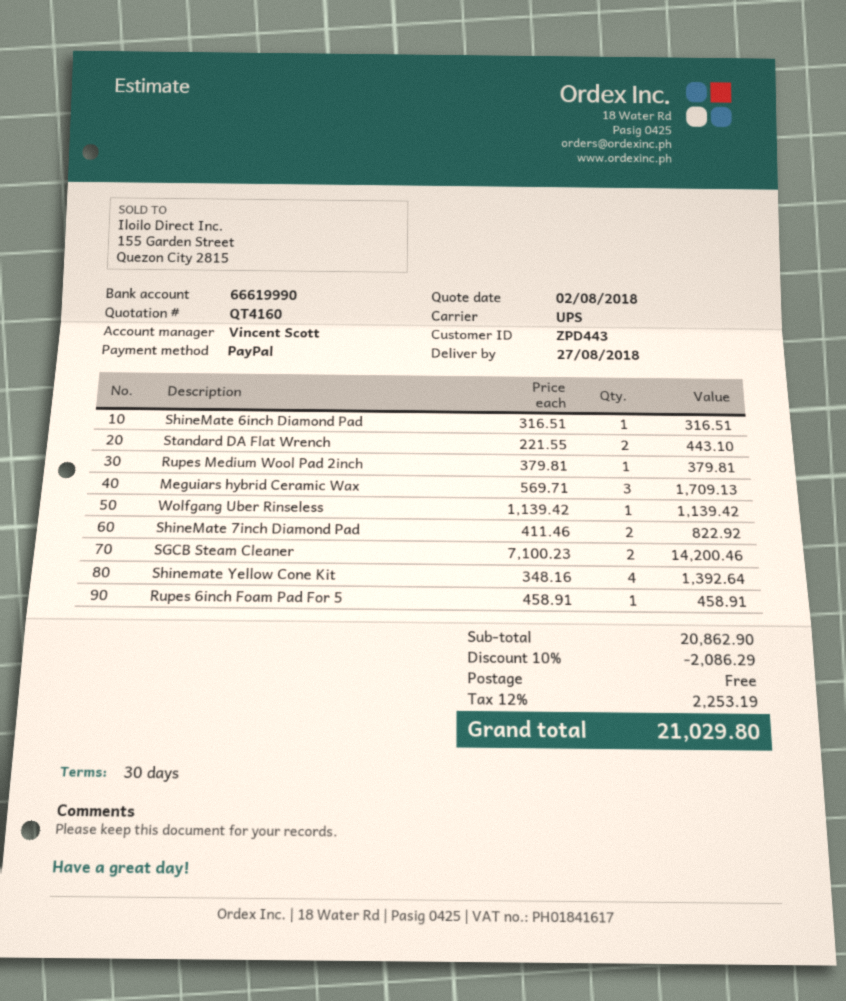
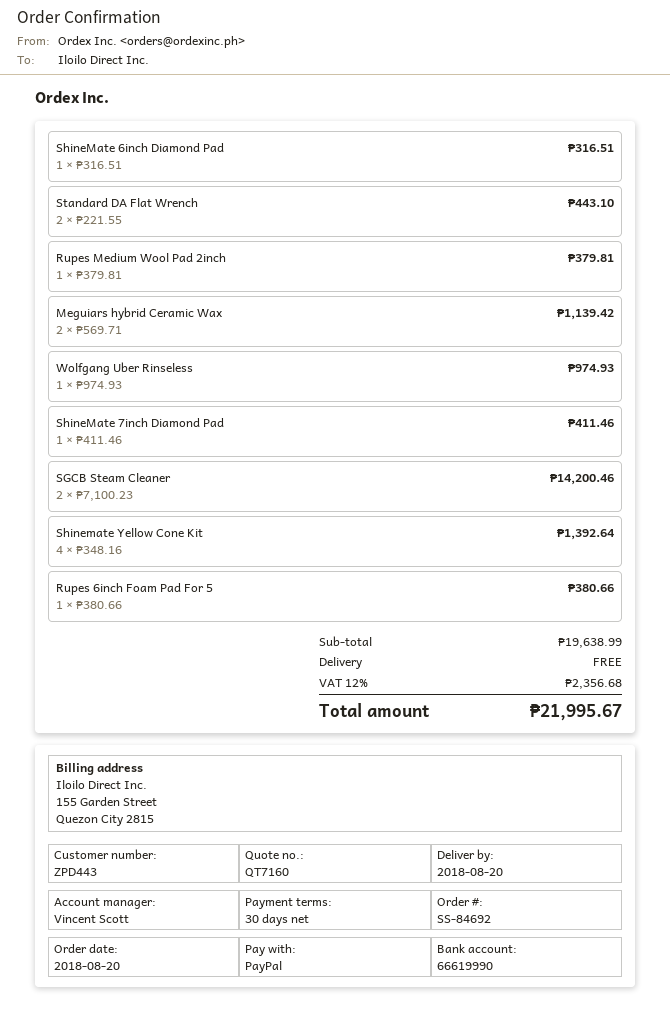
quote number: QT4160 -> QT7160
delivery date: 2018-08-27 -> 2018-08-20
Meguiars hybrid Ceramic Wax: 3 x 569.71 = 1709.13 -> 2 x 569.71 = 1139.42
Wolfgang Uber Rinseless: 1 x 1139.42 = 1139.42 -> 1 x 974.93 = 974.93
ShineMate 7inch Diamond Pad: 2 x 411.46 = 822.92 -> 1 x 411.46 = 411.46
Rupes 6inch Foam Pad For 5: 1 x 458.91 = 458.91 -> 1 x 380.66 = 380.66
subtotal: 20862.90 -> 19638.99
discount: 10% = 2086.29 -> none
tax: 12% = 2253.19 -> 12% = 2356.68
total: 21029.80 -> 21995.67

